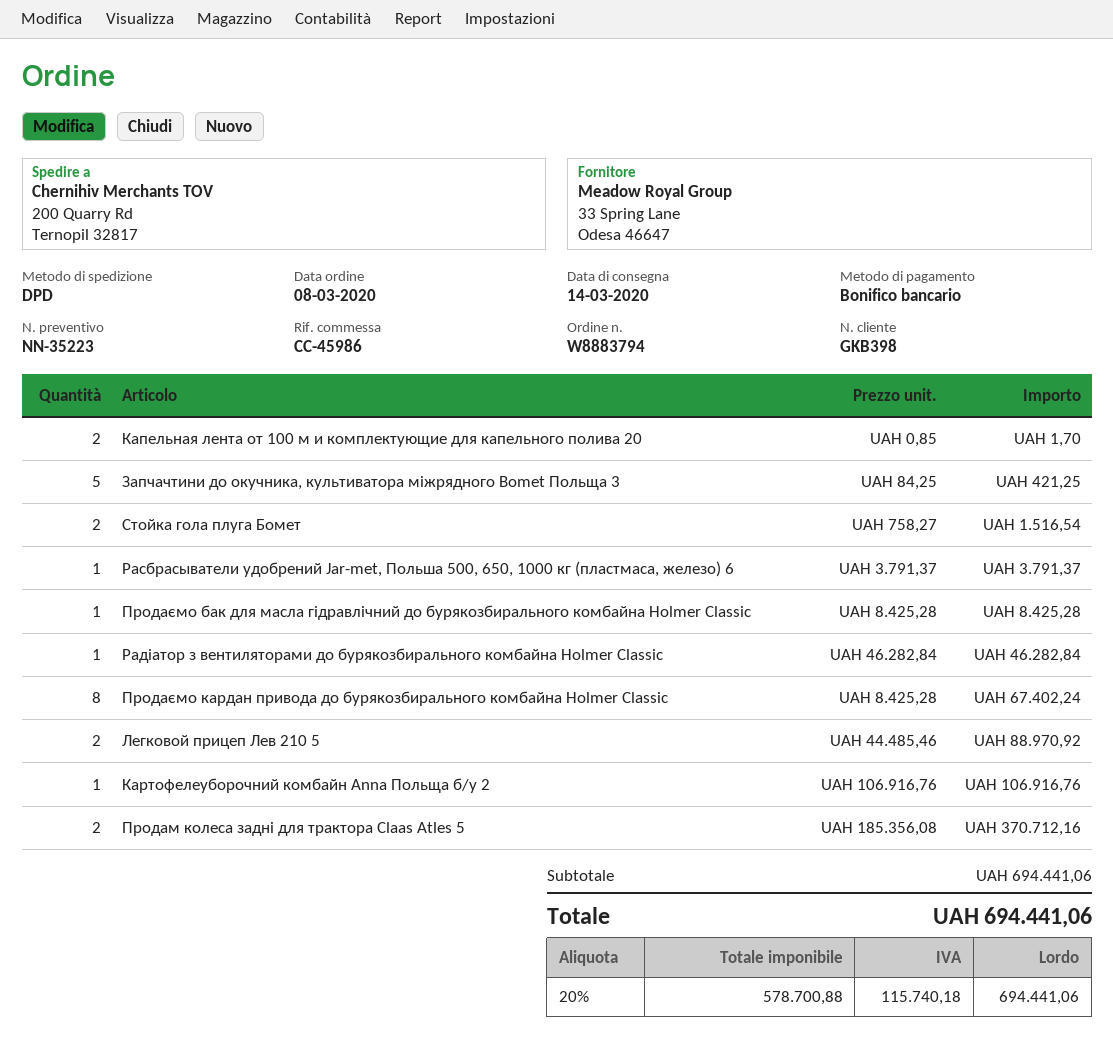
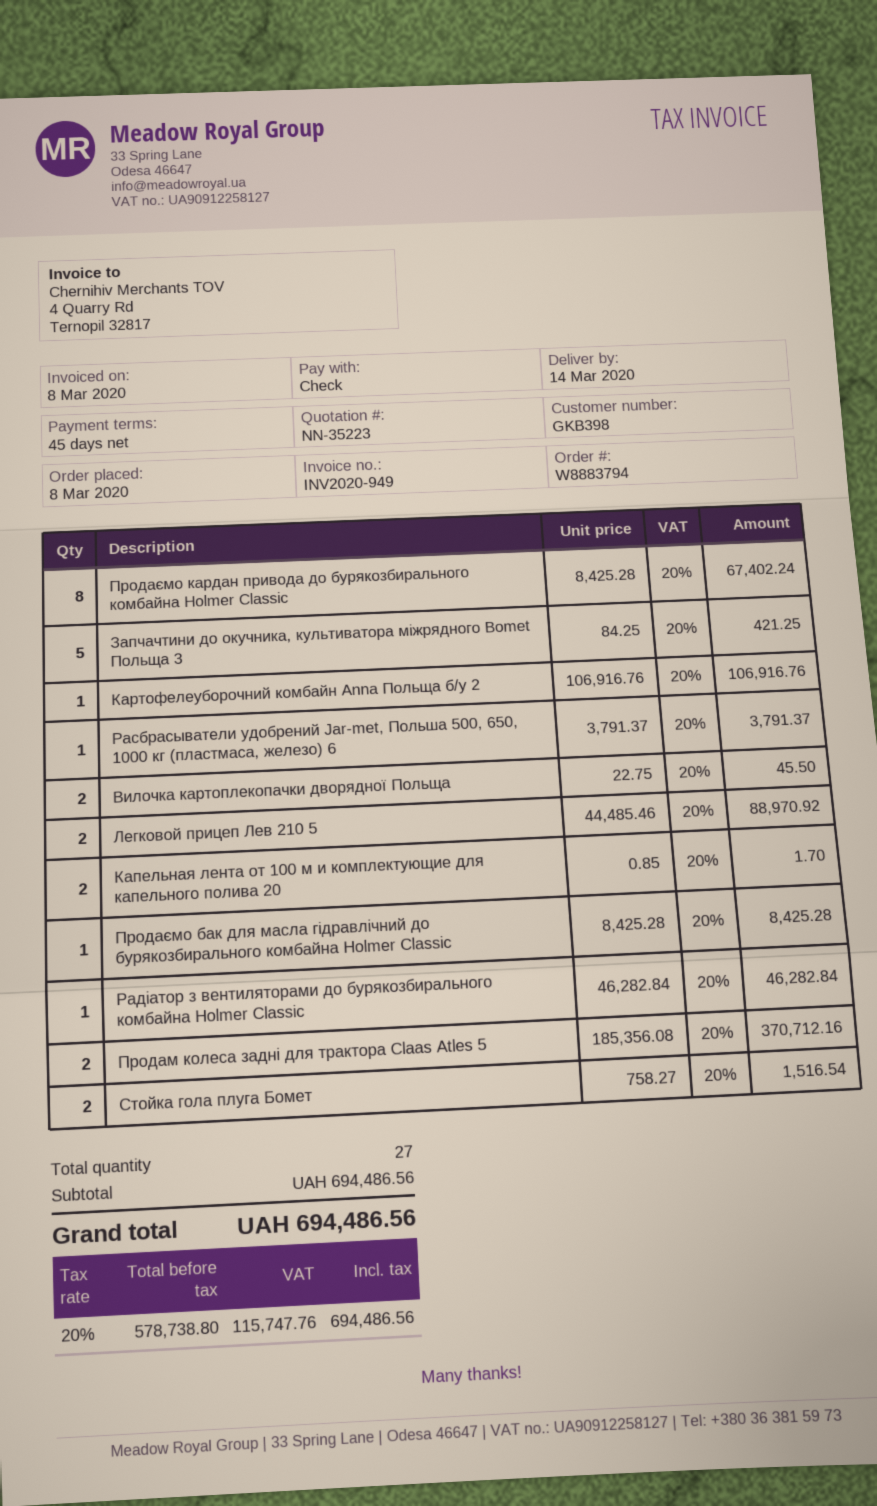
payment method: bank transfer -> cheque
Вилочка картоплекопачки дворядної Польща: none -> 2 x 22.75 = 45.50
subtotal: 694441.06 -> 694486.56
net: 578700.88 -> 578738.80
tax: 20% = 115740.18 -> 20% = 115747.76
total: 694441.06 -> 694486.56

